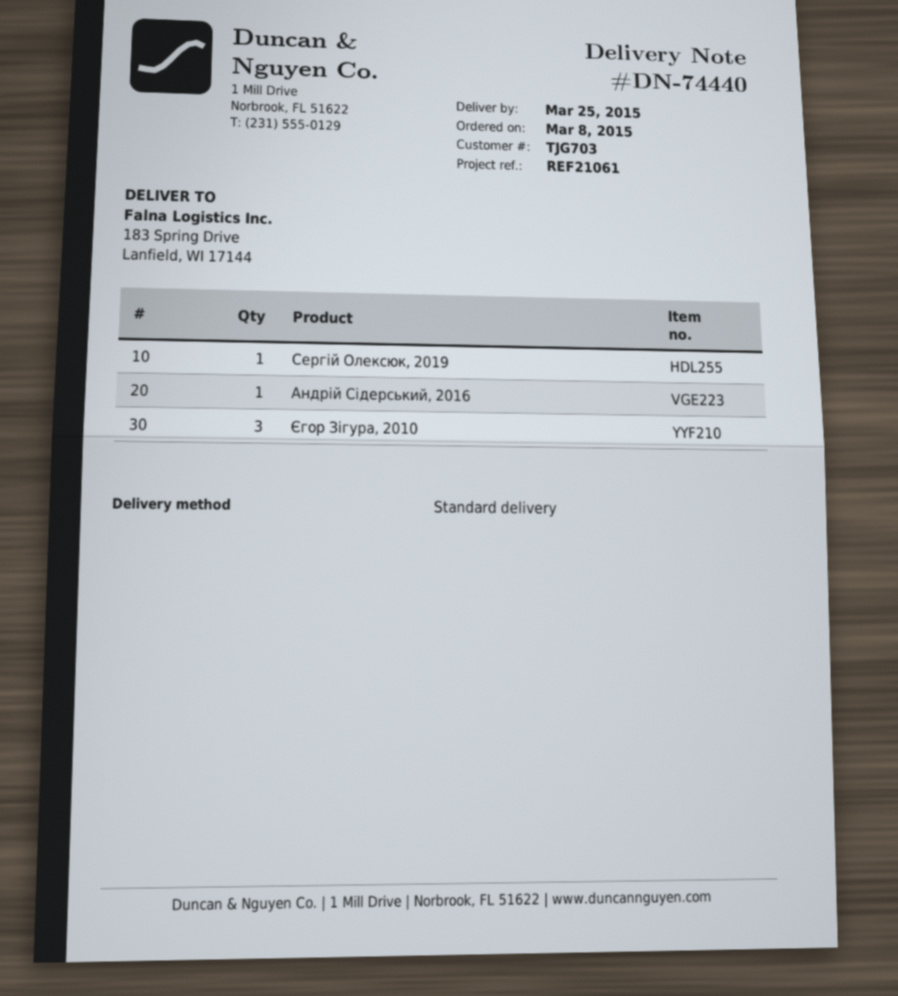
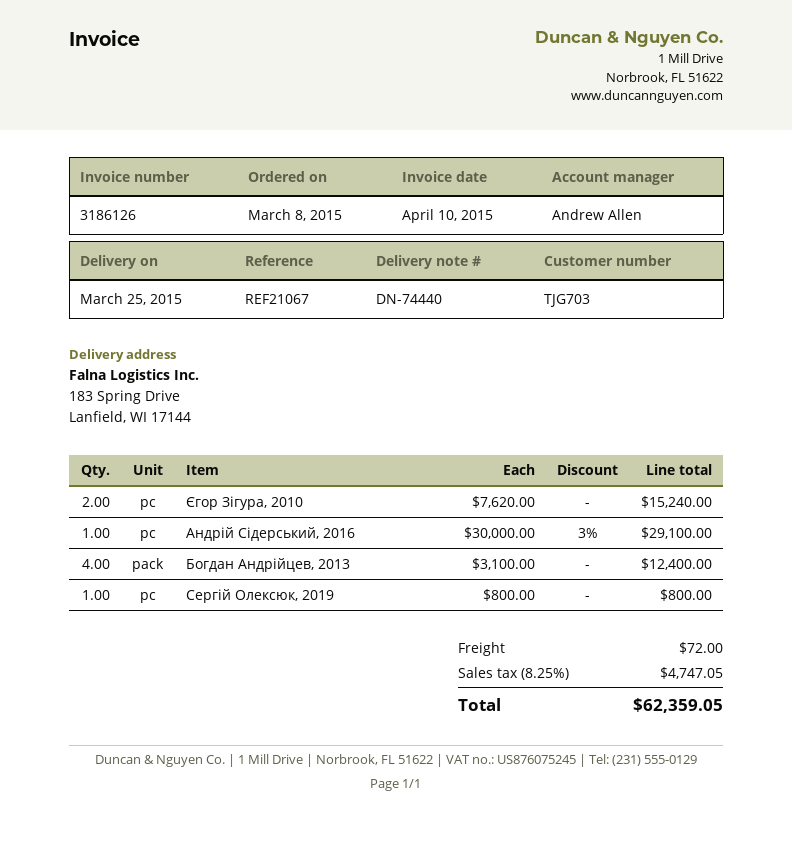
reference: REF21061 -> REF21067
Єгор Зігура, 2010: 3 -> 2
Богдан Андрійцев, 2013: none -> 4

